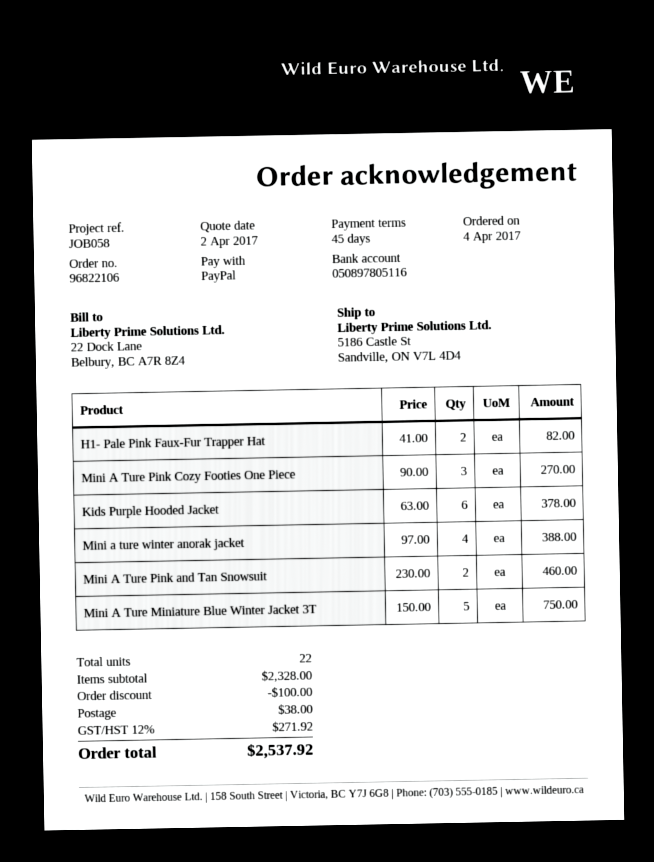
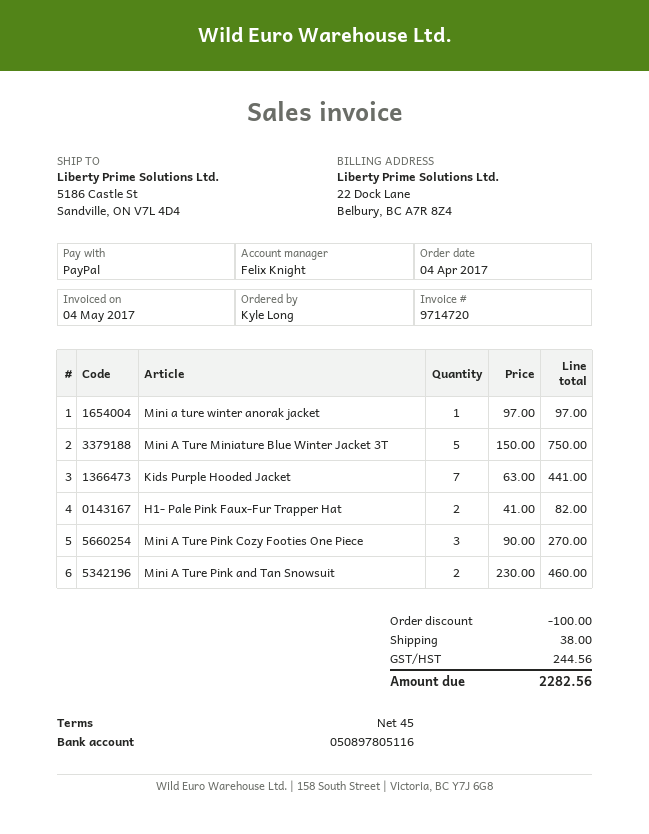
Kids Purple Hooded Jacket: 6 x 63.00 = 378.00 -> 7 x 63.00 = 441.00
Mini a ture winter anorak jacket: 4 x 97.00 = 388.00 -> 1 x 97.00 = 97.00
tax: 271.92 -> 244.56
total: 2537.92 -> 2282.56

